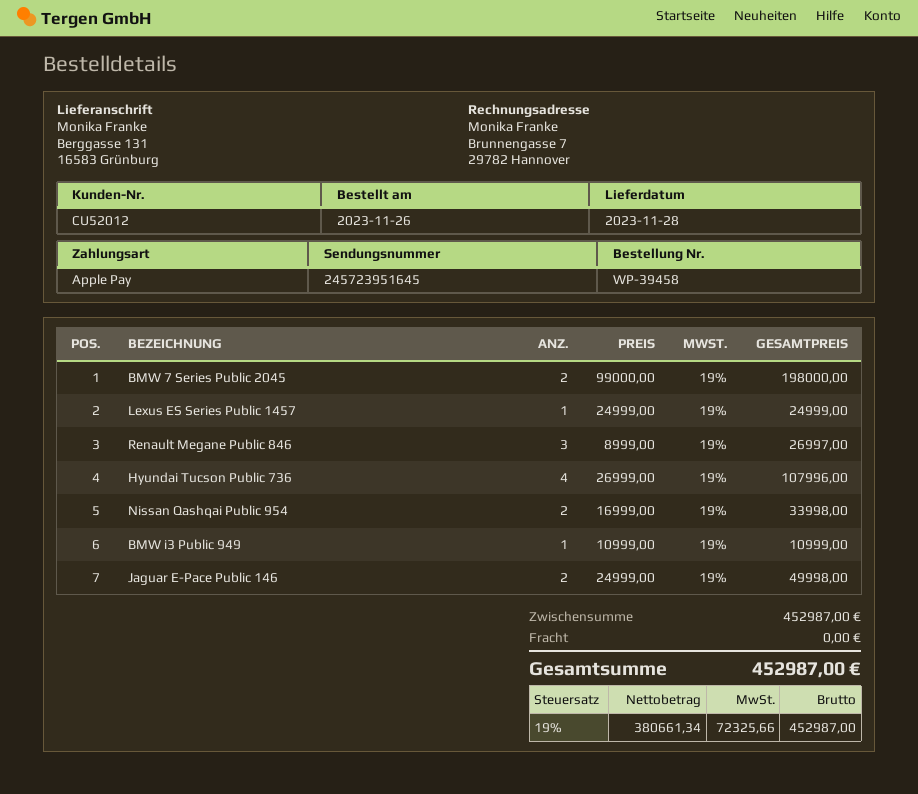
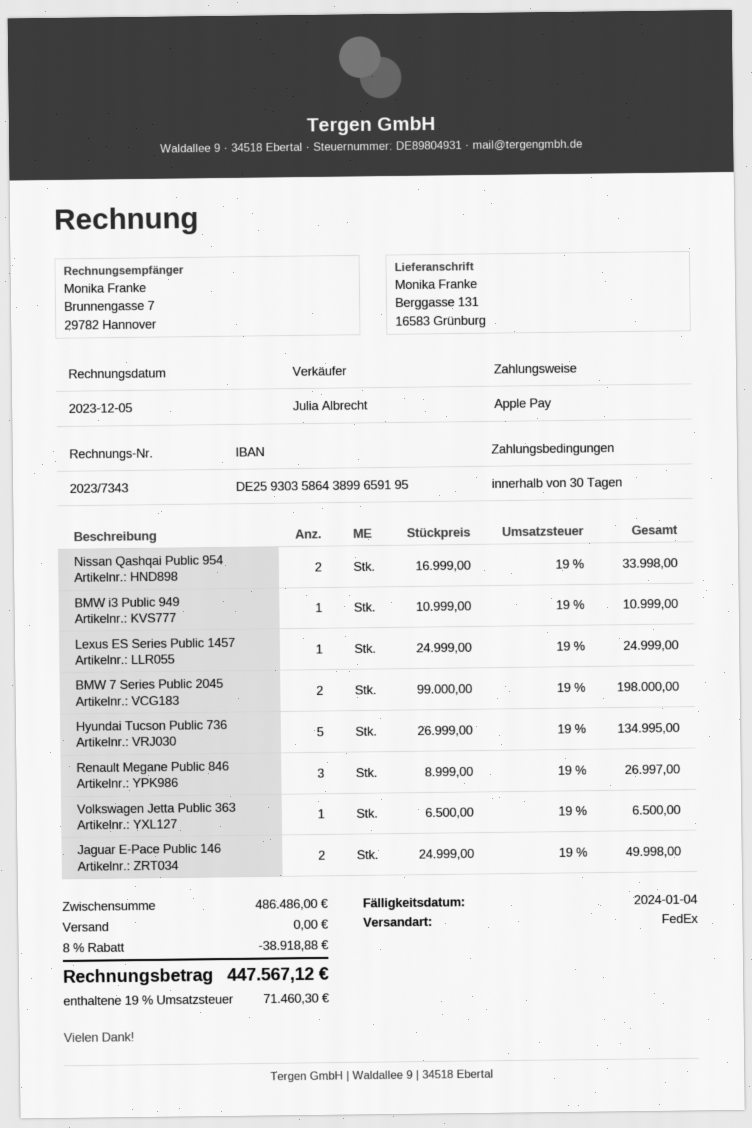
Hyundai Tucson Public 736: 4 x 26999.00 = 107996.00 -> 5 x 26999.00 = 134995.00
Volkswagen Jetta Public 363: none -> 1 x 6500.00 = 6500.00
subtotal: 452987.00 -> 486486.00
discount: none -> 8% = 38918.88
tax: 19% = 72325.66 -> 19% = 71460.30
total: 452987.00 -> 447567.12

